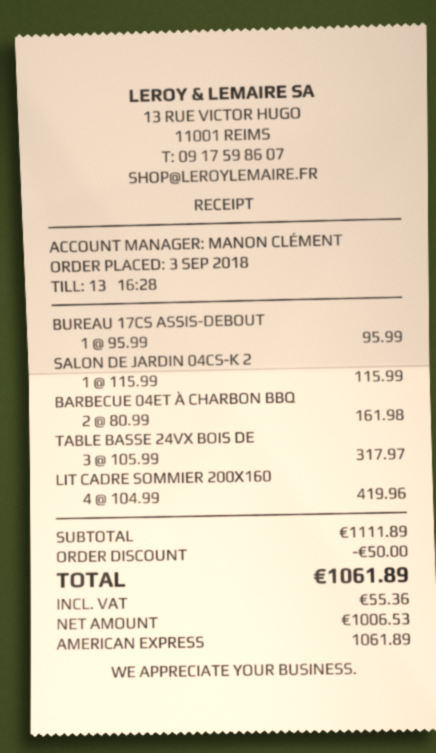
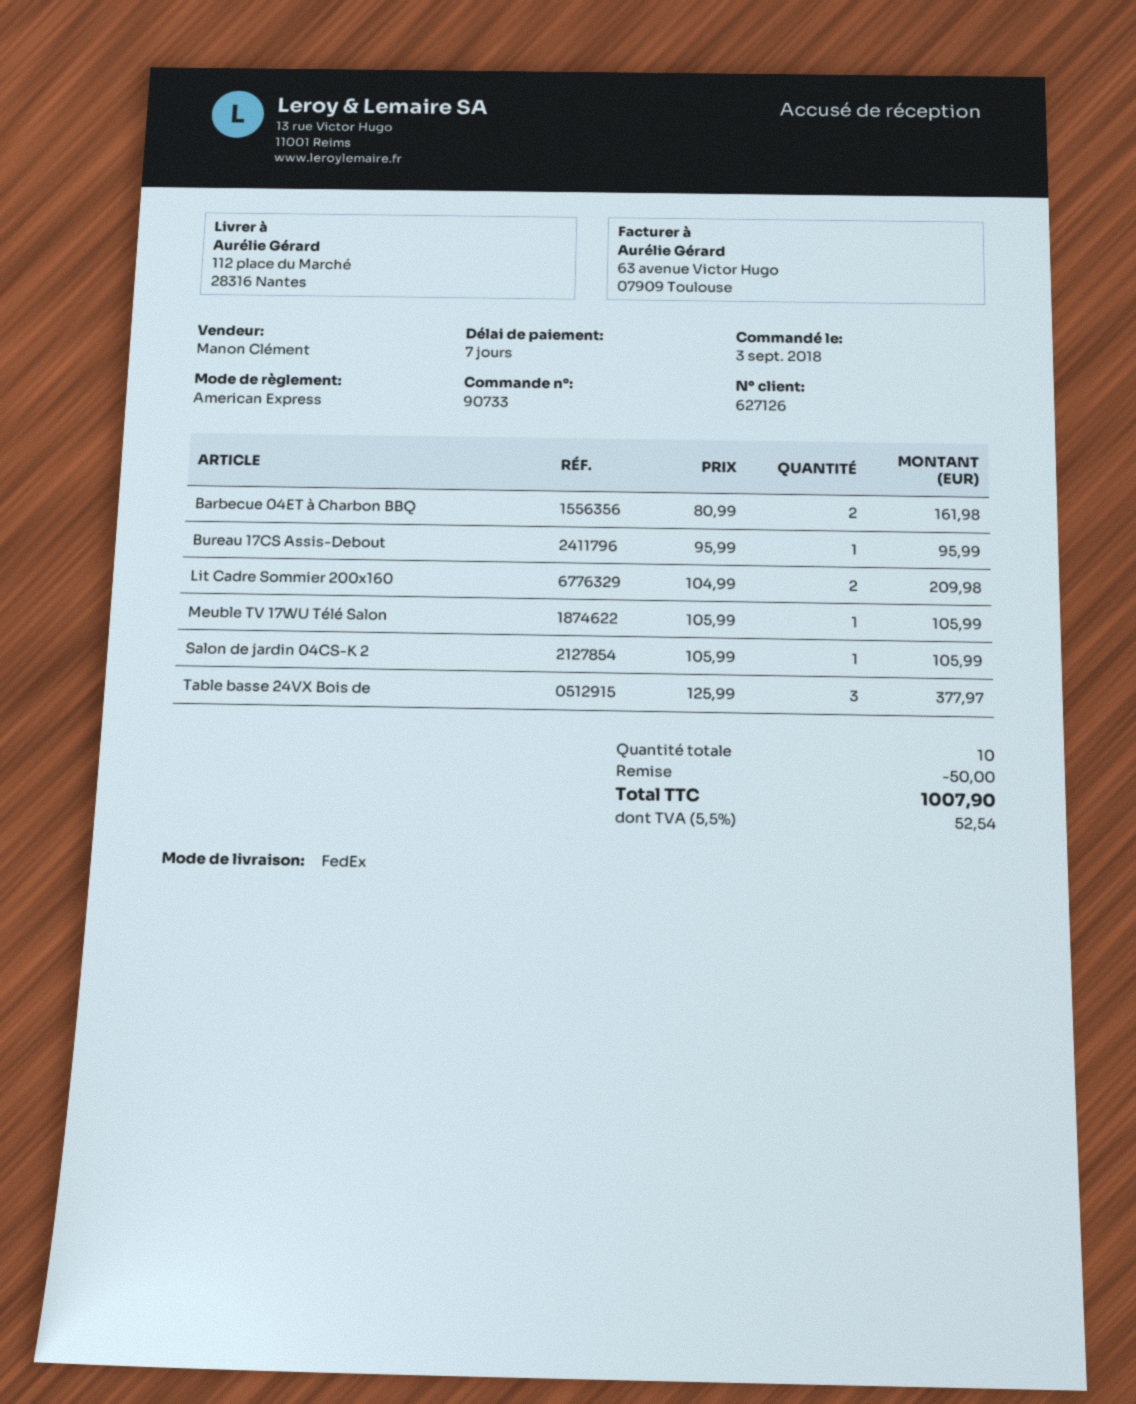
SALON DE JARDIN 04CS-K 2: 1 x 115.99 = 115.99 -> 1 x 105.99 = 105.99
TABLE BASSE 24VX BOIS DE: 3 x 105.99 = 317.97 -> 3 x 125.99 = 377.97
LIT CADRE SOMMIER 200X160: 4 x 104.99 = 419.96 -> 2 x 104.99 = 209.98
Meuble TV 17WU Télé Salon: none -> 1 x 105.99 = 105.99
tax: 55.36 -> 52.54
total: 1061.89 -> 1007.90

